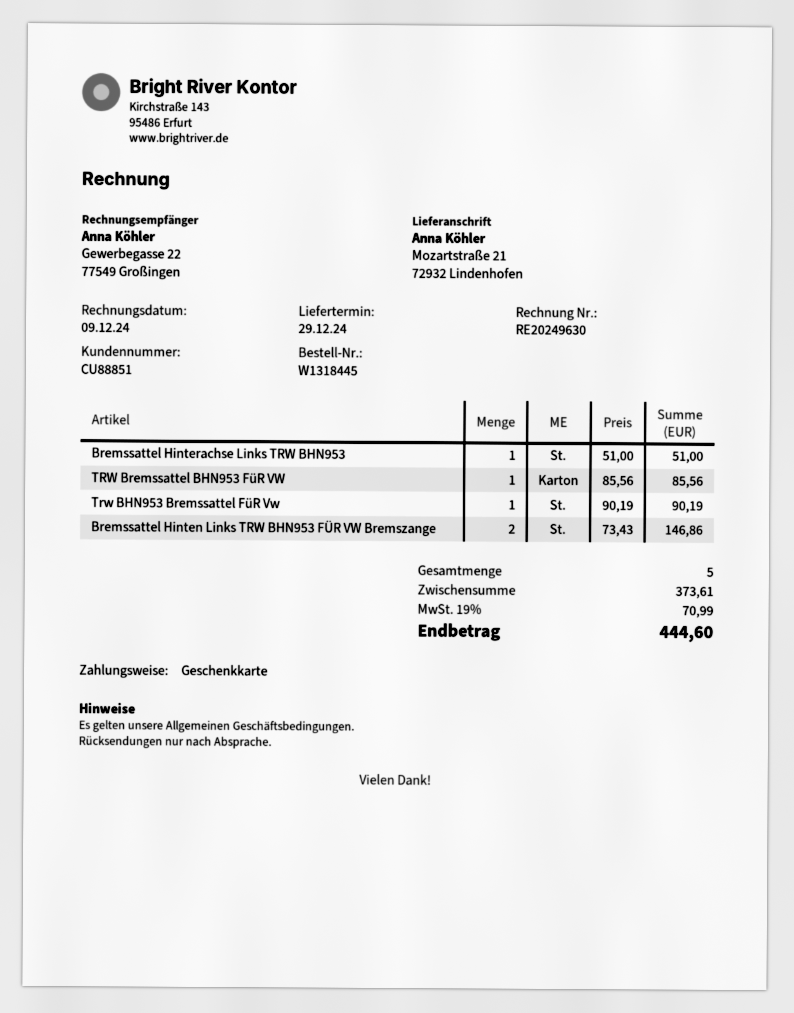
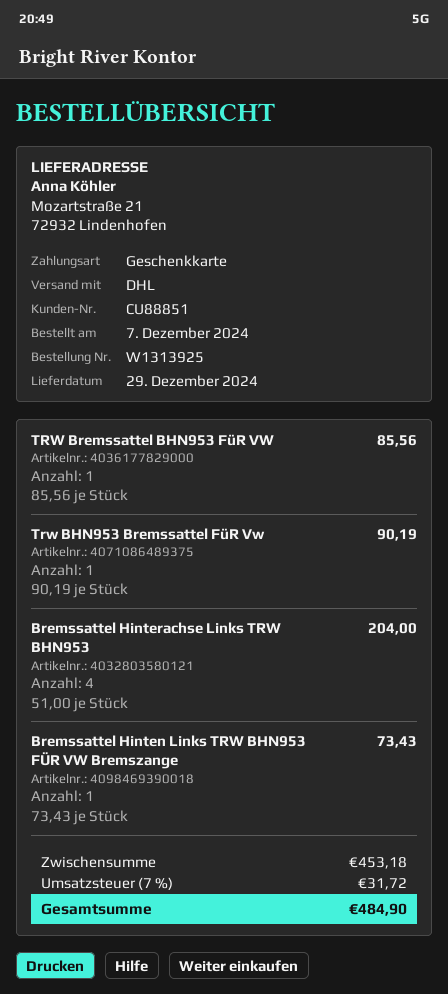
order number: W1318445 -> W1313925
Bremssattel Hinterachse Links TRW BHN953: 1 x 51.00 = 51.00 -> 4 x 51.00 = 204.00
Bremssattel Hinten Links TRW BHN953 FÜR VW Bremszange: 2 x 73.43 = 146.86 -> 1 x 73.43 = 73.43
subtotal: 373.61 -> 453.18
tax: 19% = 70.99 -> 7% = 31.72
total: 444.60 -> 484.90

